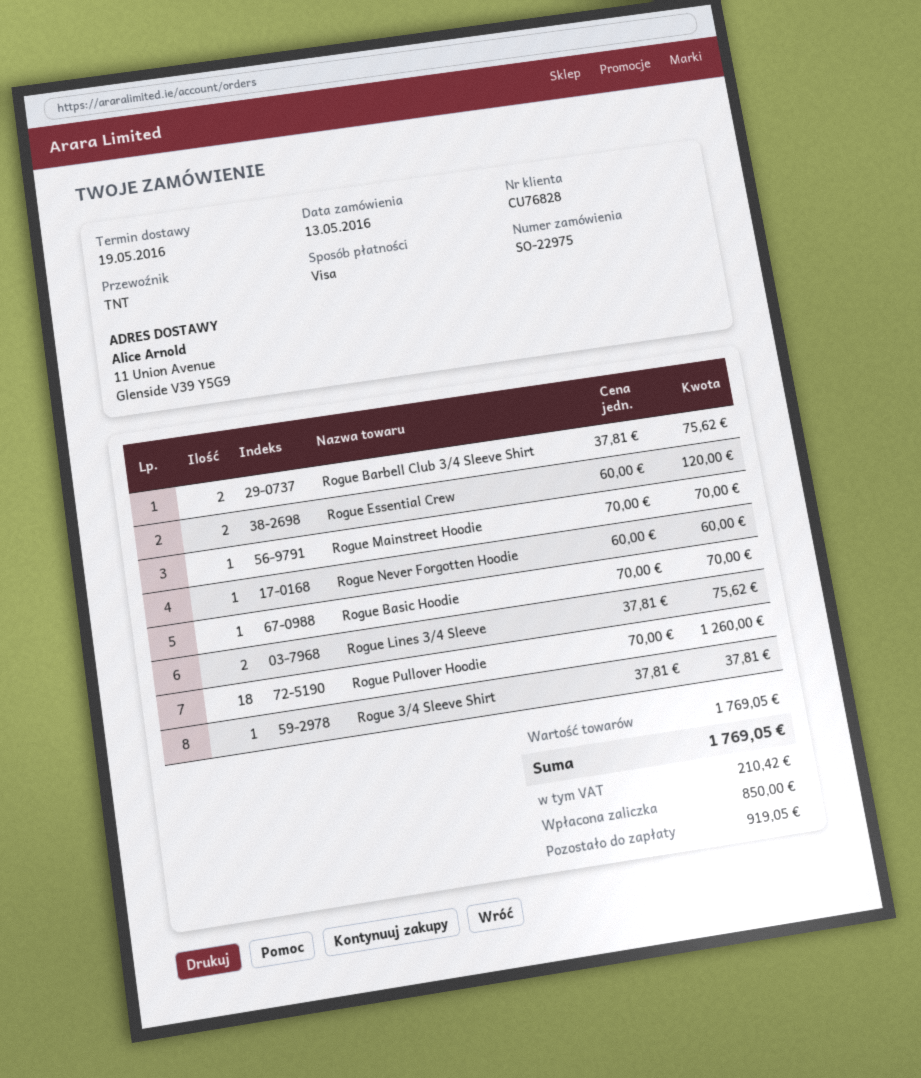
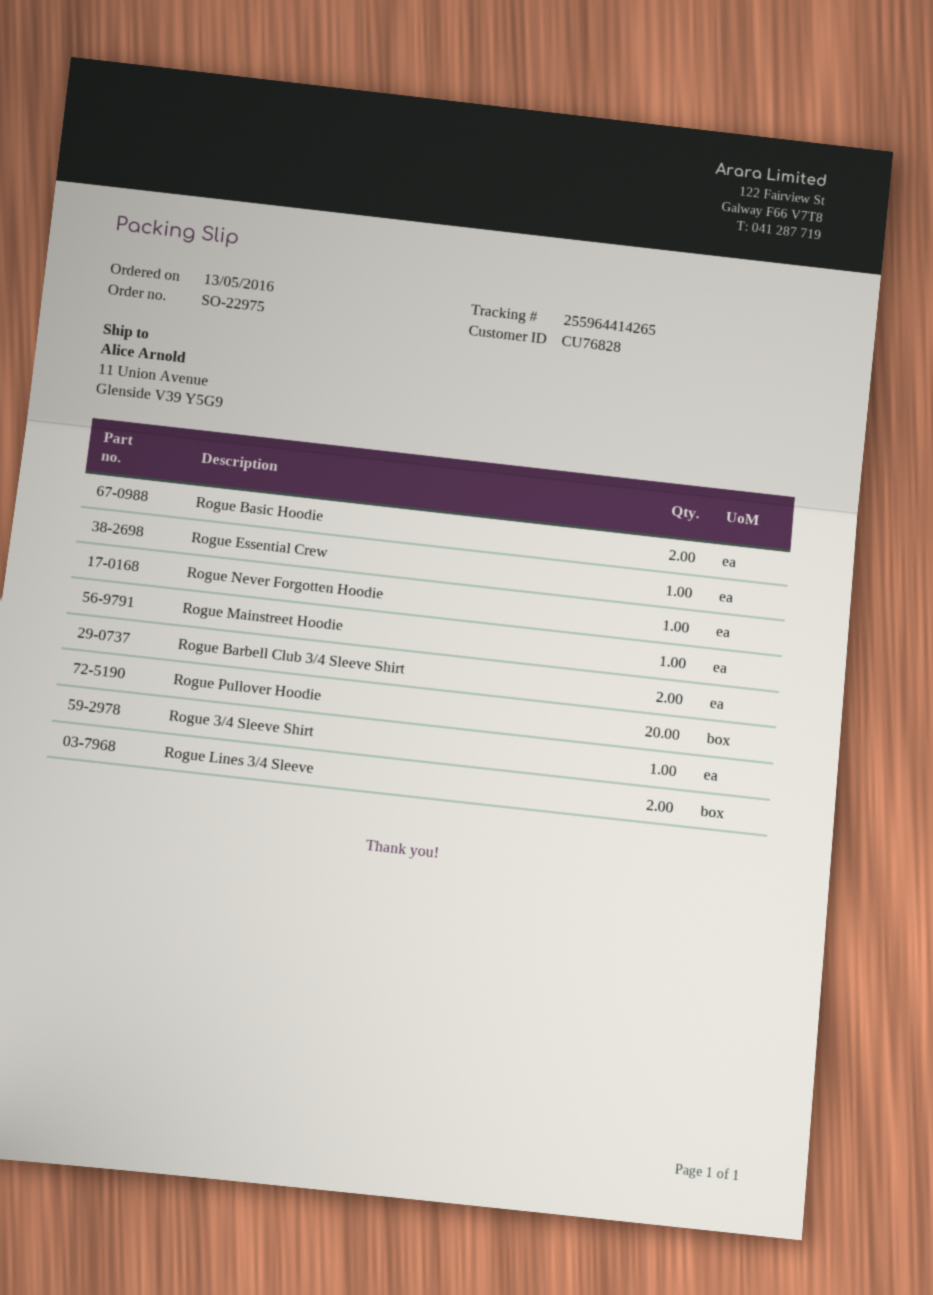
Rogue Essential Crew: 2 -> 1
Rogue Basic Hoodie: 1 -> 2
Rogue Pullover Hoodie: 18 -> 20

